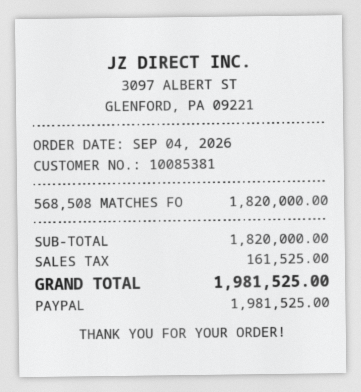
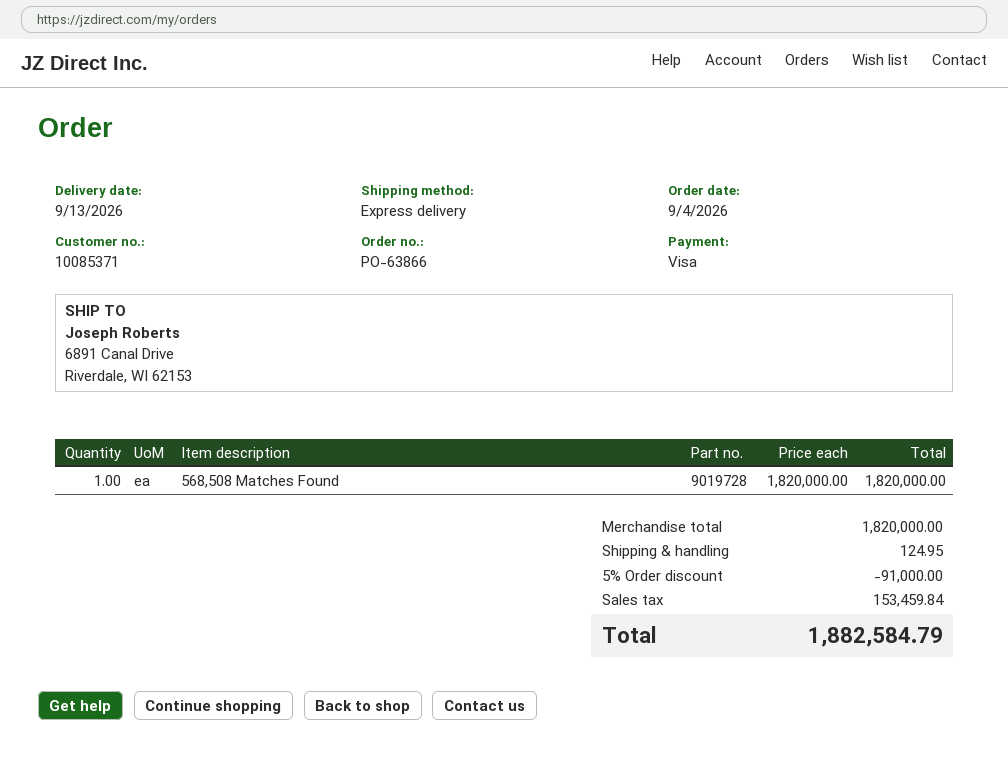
customer number: 10085381 -> 10085371
payment method: PayPal -> Visa
discount: none -> 5% = 91000.00
shipping: none -> 124.95
tax: 161525.00 -> 153459.84
total: 1981525.00 -> 1882584.79

